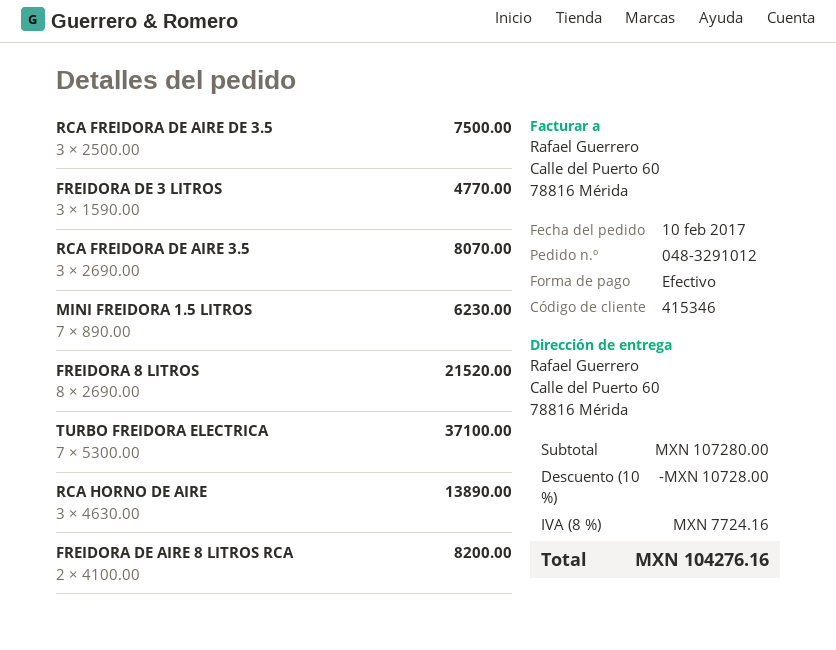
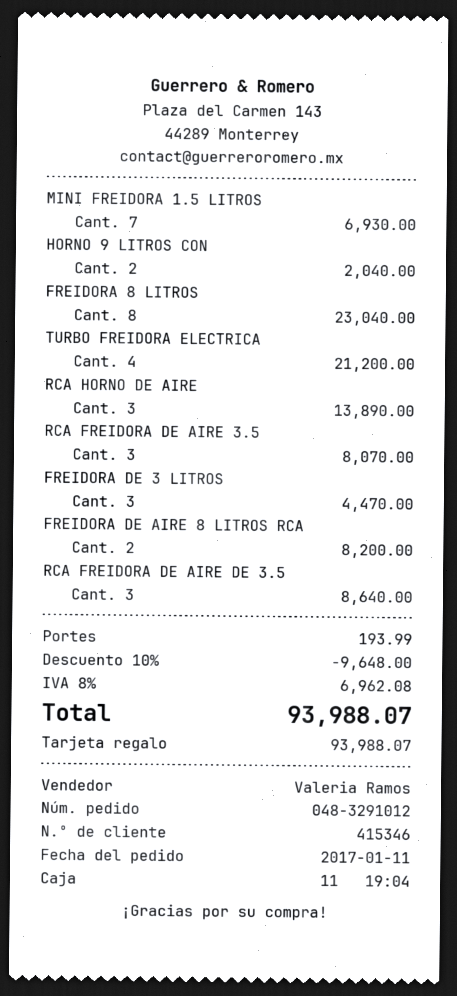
order date: 2017-02-10 -> 2017-01-11
payment method: cash -> gift card
RCA FREIDORA DE AIRE DE 3.5: 3 for 7500.00 -> 3 for 8640.00
FREIDORA DE 3 LITROS: 3 for 4770.00 -> 3 for 4470.00
MINI FREIDORA 1.5 LITROS: 7 for 6230.00 -> 7 for 6930.00
FREIDORA 8 LITROS: 8 for 21520.00 -> 8 for 23040.00
TURBO FREIDORA ELECTRICA: 7 for 37100.00 -> 4 for 21200.00
HORNO 9 LITROS CON: none -> 2 for 2040.00
discount: 10% = 10728.00 -> 10% = 9648.00
shipping: none -> 193.99
tax: 8% = 7724.16 -> 8% = 6962.08
total: 104276.16 -> 93988.07

